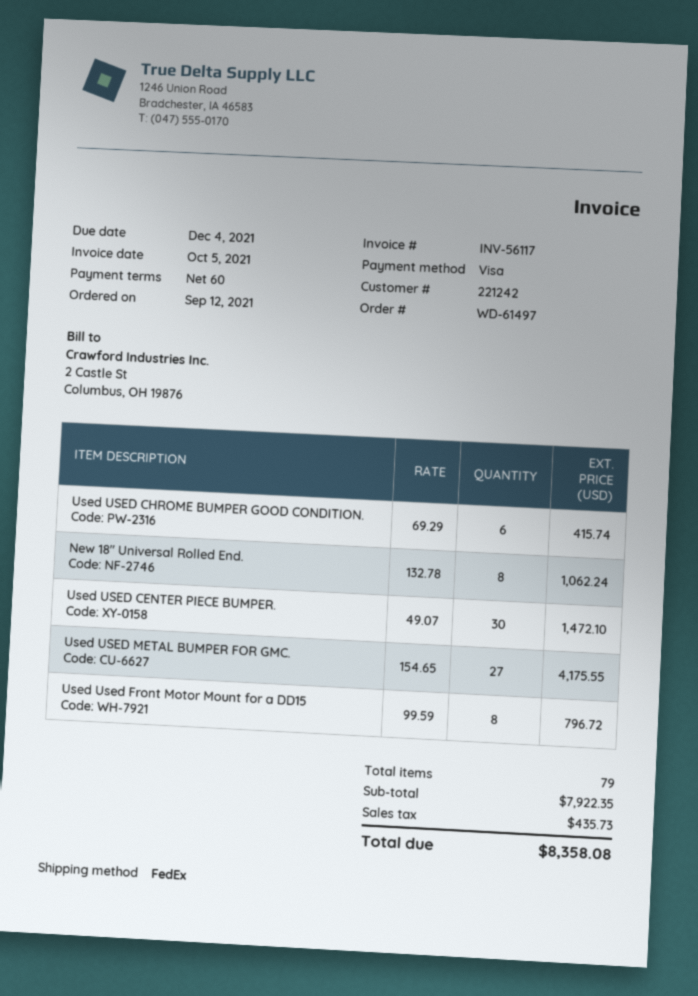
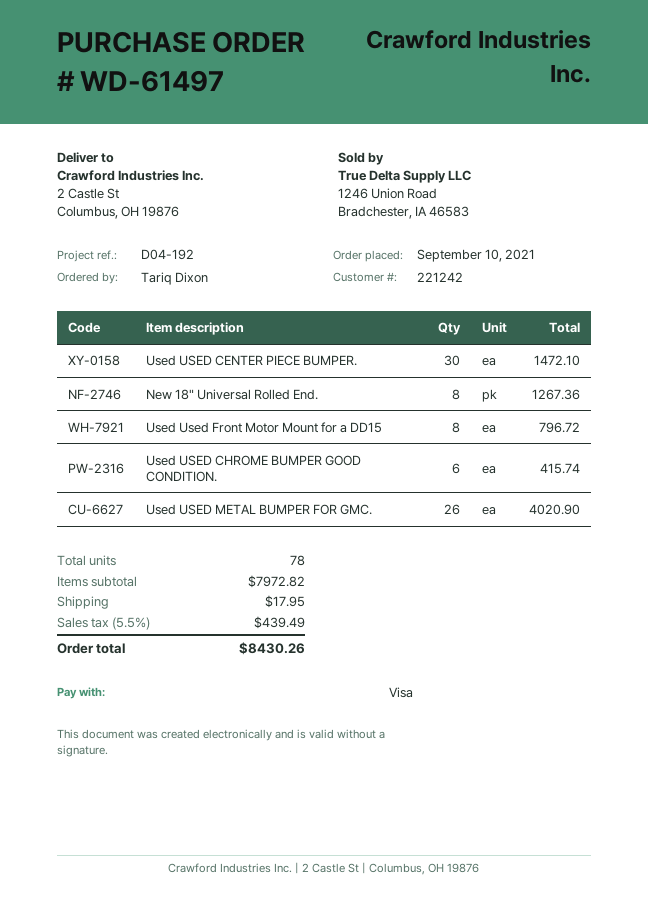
order date: 2021-09-12 -> 2021-09-10
New 18" Universal Rolled End.: 8 for 1062.24 -> 8 for 1267.36
Used USED METAL BUMPER FOR GMC.: 27 for 4175.55 -> 26 for 4020.90
total quantity: 79 -> 78
subtotal: 7922.35 -> 7972.82
shipping: none -> 17.95
tax: 435.73 -> 439.49
total: 8358.08 -> 8430.26

